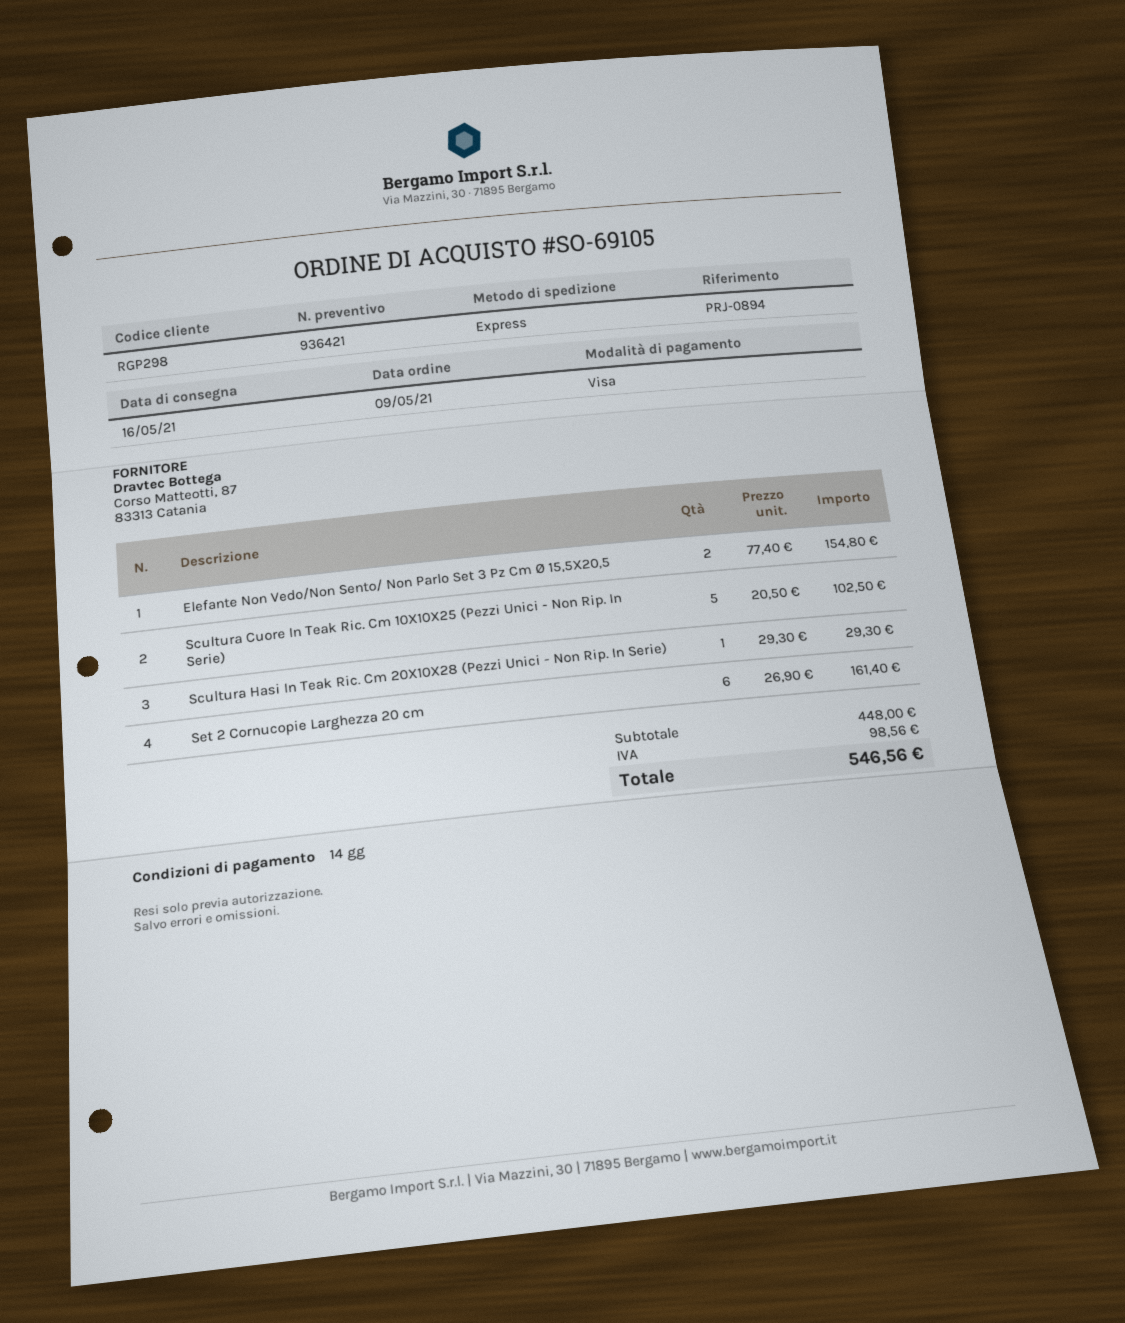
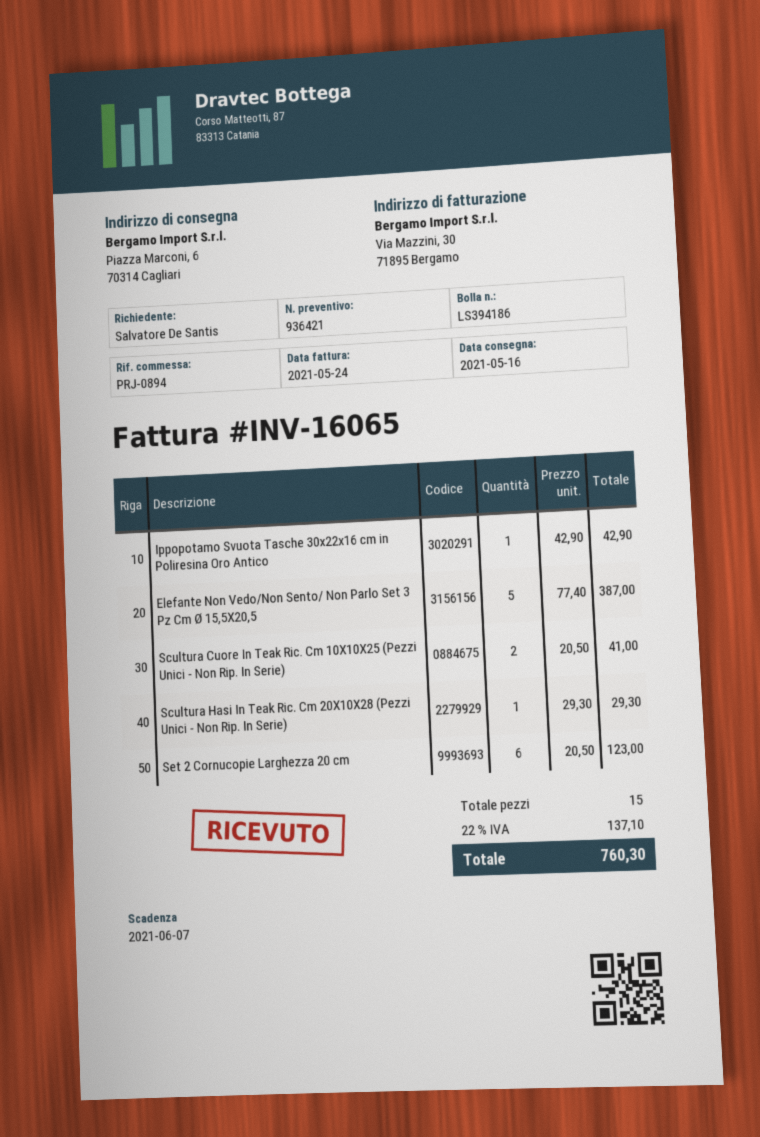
Elefante Non Vedo/Non Sento/ Non Parlo Set 3 Pz Cm Ø 15,5X20,5: 2 x 77.40 = 154.80 -> 5 x 77.40 = 387.00
Scultura Cuore In Teak Ric. Cm 10X10X25 (Pezzi Unici - Non Rip. In Serie): 5 x 20.50 = 102.50 -> 2 x 20.50 = 41.00
Set 2 Cornucopie Larghezza 20 cm: 6 x 26.90 = 161.40 -> 6 x 20.50 = 123.00
Ippopotamo Svuota Tasche 30x22x16 cm in Poliresina Oro Antico: none -> 1 x 42.90 = 42.90
tax: 98.56 -> 137.10
total: 546.56 -> 760.30

